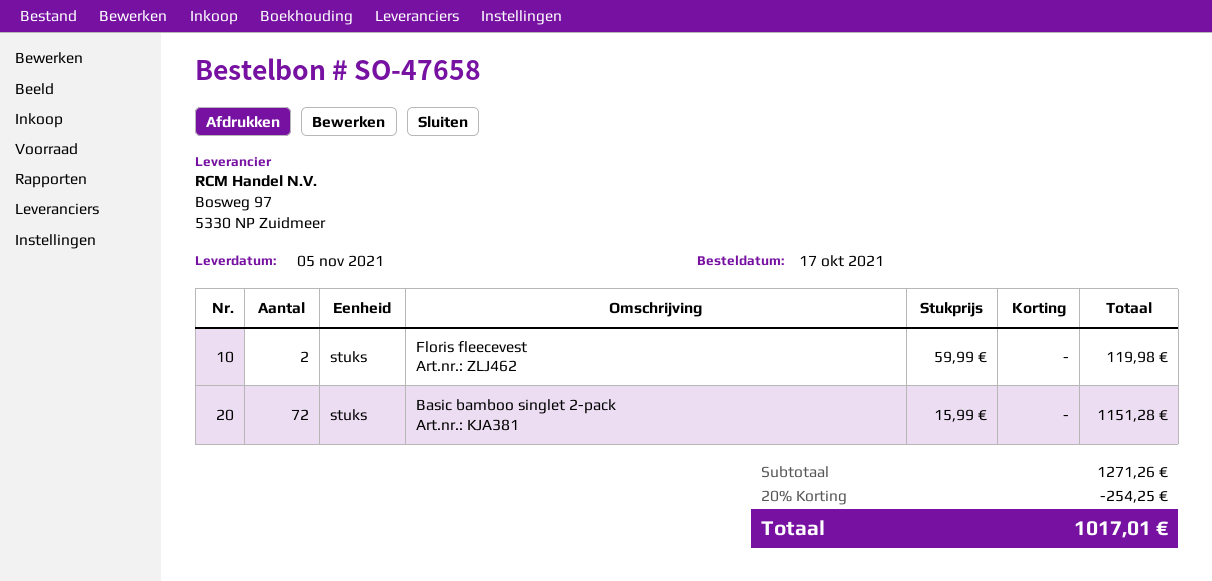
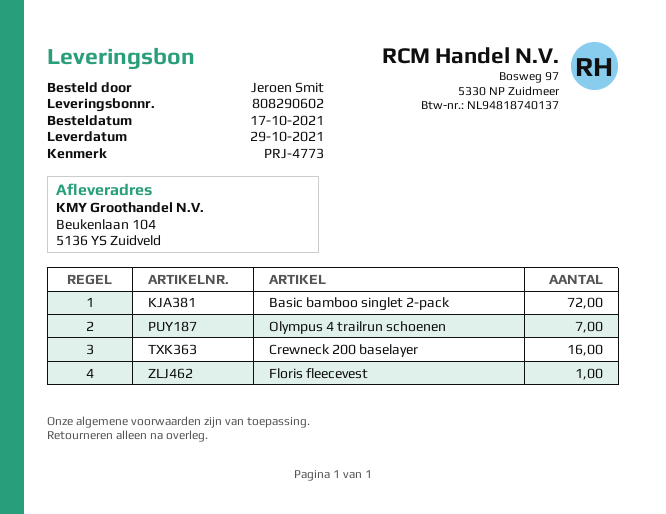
delivery date: 2021-11-05 -> 2021-10-29
Floris fleecevest: 2 -> 1
Olympus 4 trailrun schoenen: none -> 7
Crewneck 200 baselayer: none -> 16

